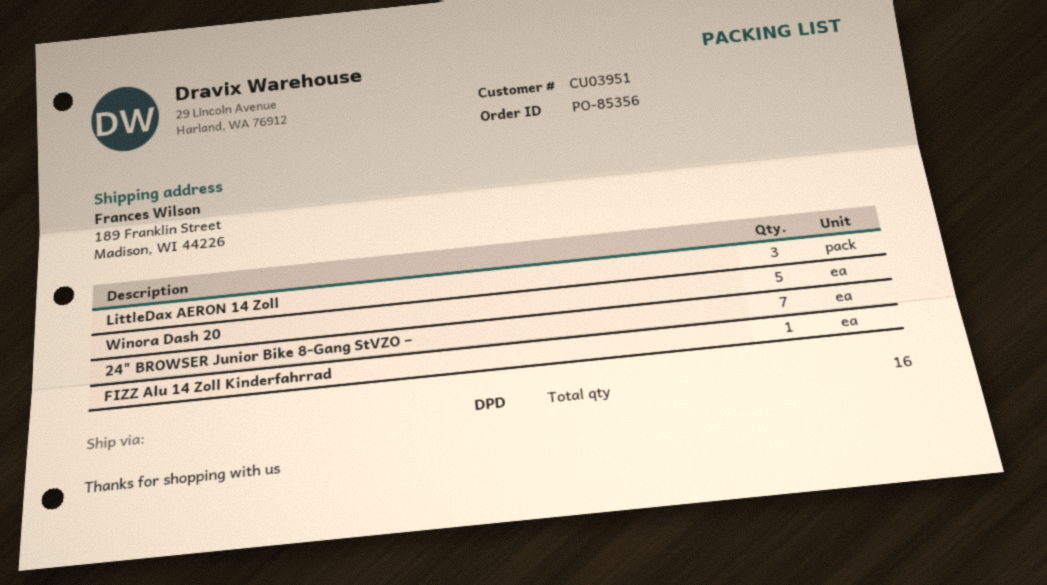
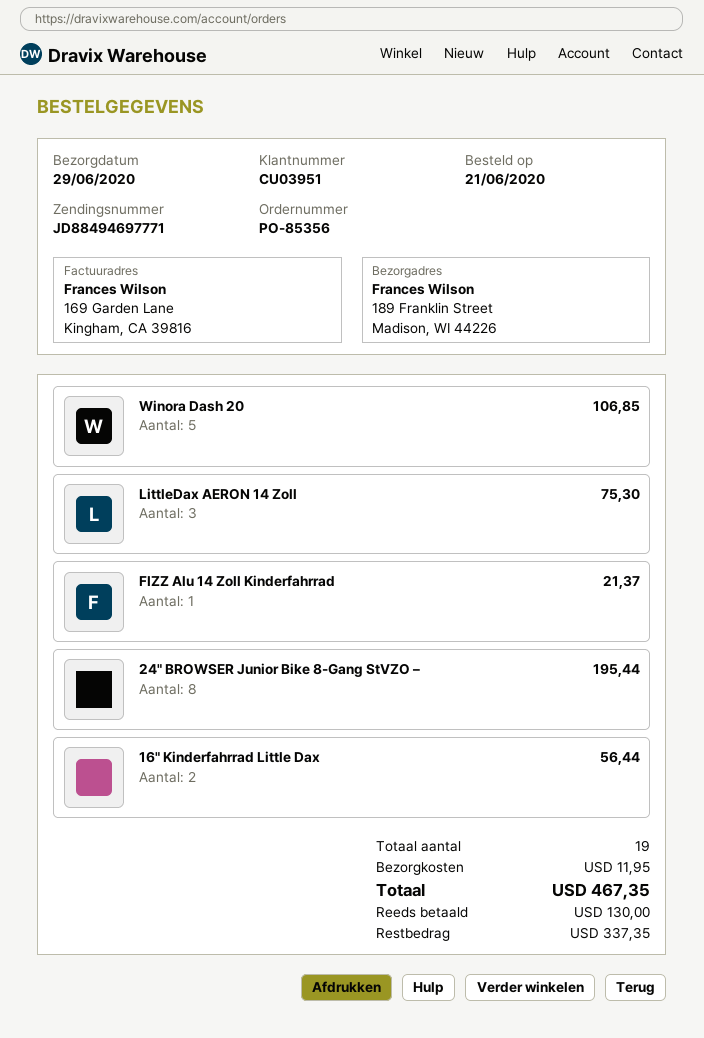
24" BROWSER Junior Bike 8-Gang StVZO –: 7 -> 8
16" Kinderfahrrad Little Dax: none -> 2
total quantity: 16 -> 19

